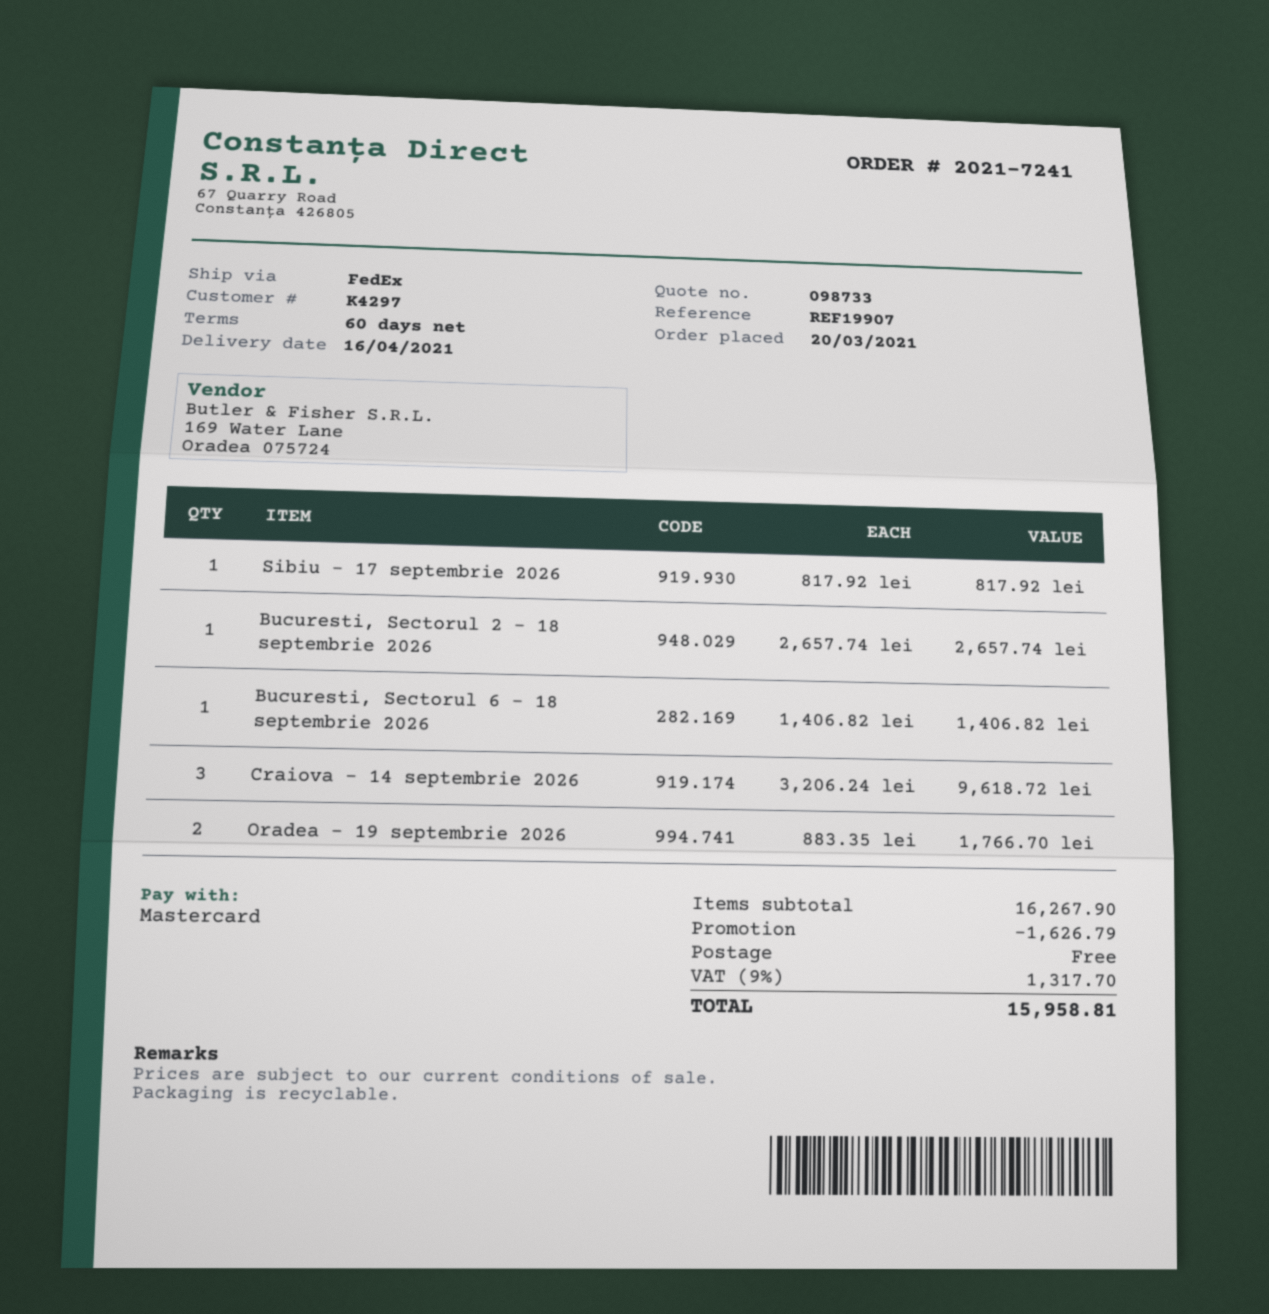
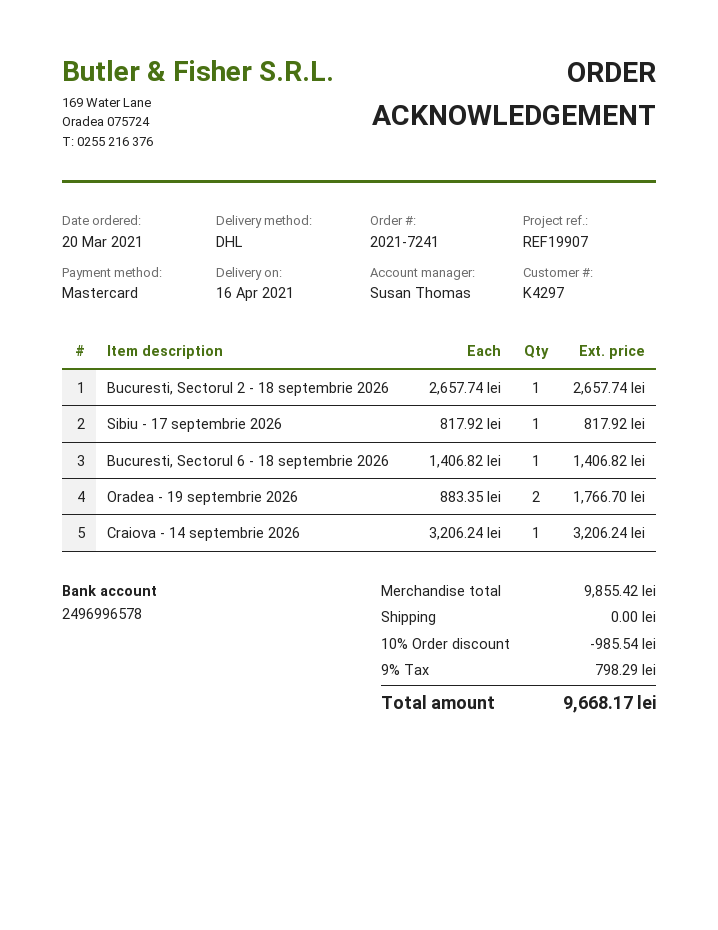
shipping method: FedEx -> DHL
Craiova - 14 septembrie 2026: 3 x 3206.24 = 9618.72 -> 1 x 3206.24 = 3206.24
subtotal: 16267.90 -> 9855.42
discount: 1626.79 -> 985.54
tax: 9% = 1317.70 -> 9% = 798.29
total: 15958.81 -> 9668.17

